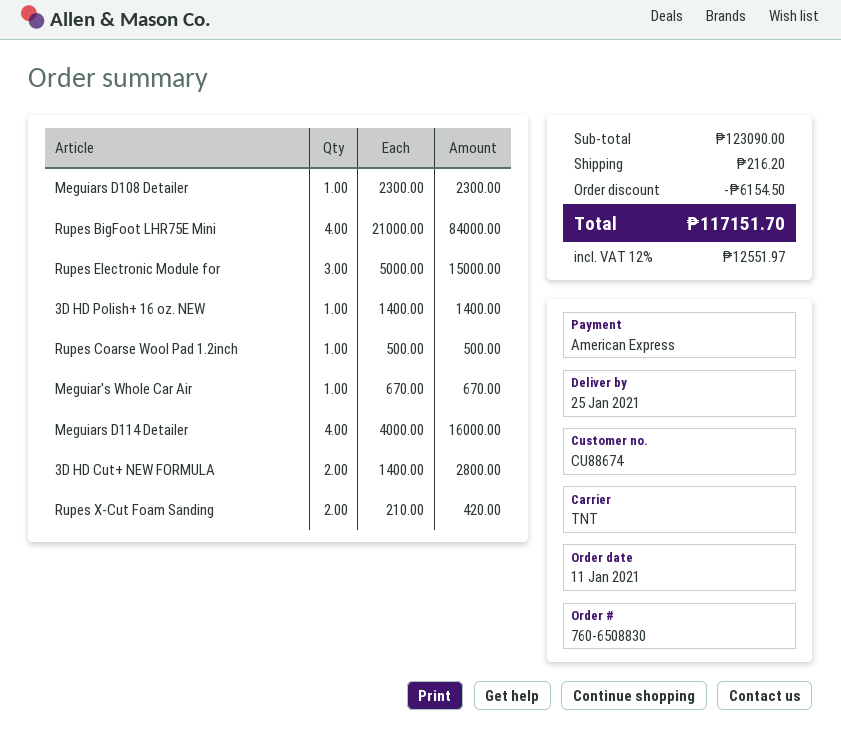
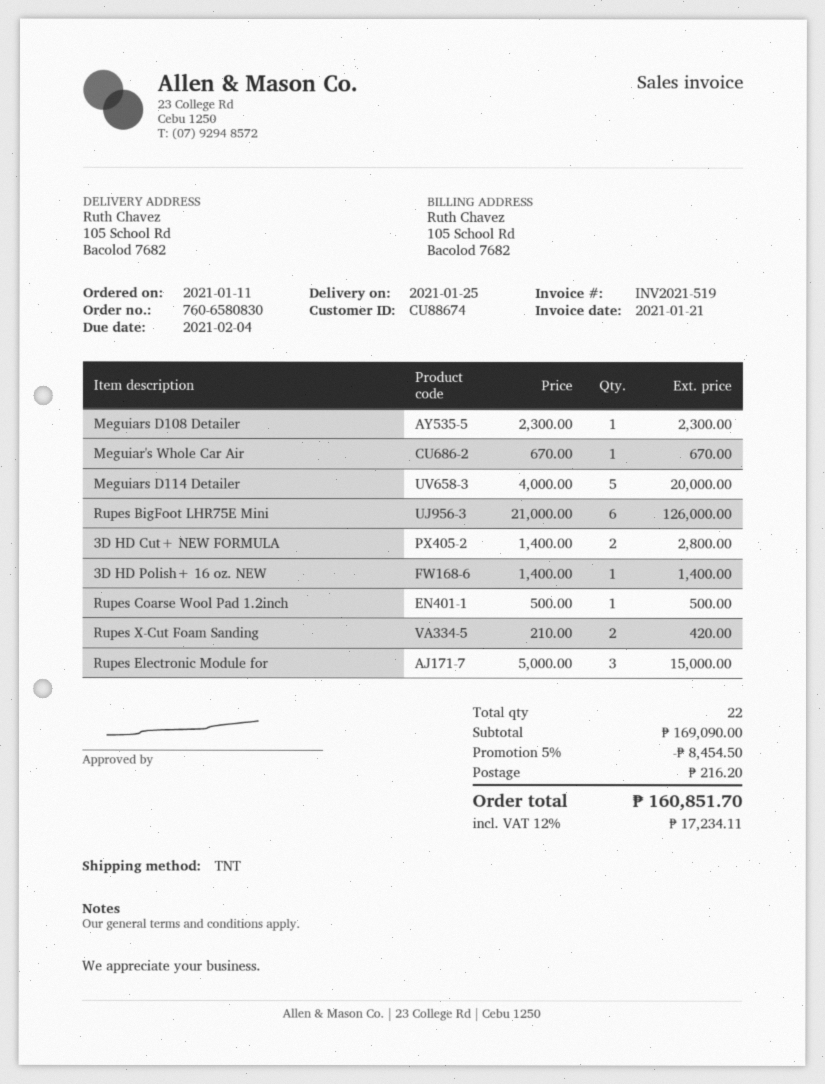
order number: 760-6508830 -> 760-6580830
Rupes BigFoot LHR75E Mini: 4 x 21000.00 = 84000.00 -> 6 x 21000.00 = 126000.00
Meguiars D114 Detailer: 4 x 4000.00 = 16000.00 -> 5 x 4000.00 = 20000.00
subtotal: 123090.00 -> 169090.00
discount: 6154.50 -> 8454.50
tax: 12% = 12551.97 -> 12% = 17234.11
total: 117151.70 -> 160851.70

